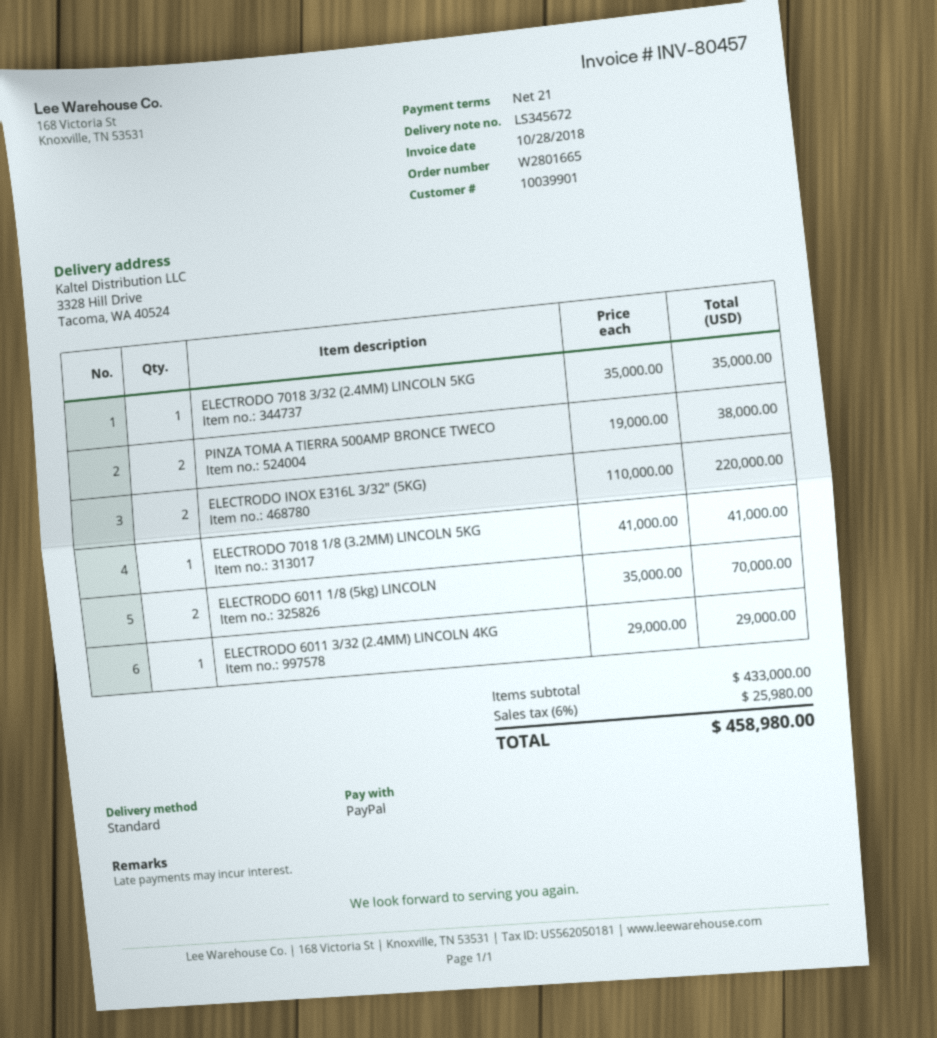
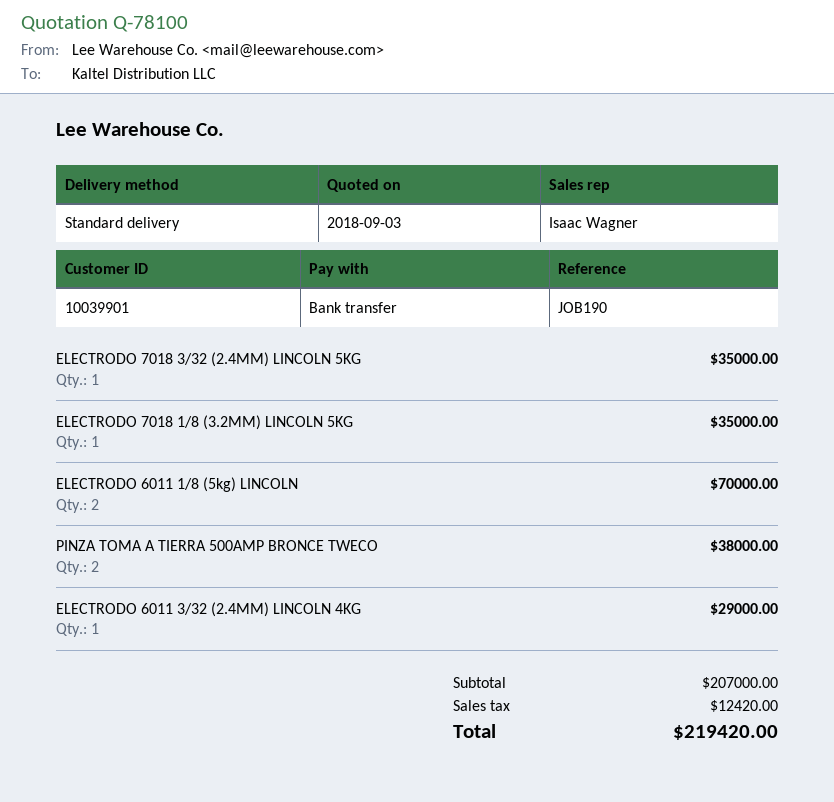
payment method: PayPal -> bank transfer
ELECTRODO INOX E316L 3/32″ (5KG): 2 for 220000.00 -> none
ELECTRODO 7018 1/8 (3.2MM) LINCOLN 5KG: 1 for 41000.00 -> 1 for 35000.00
subtotal: 433000.00 -> 207000.00
tax: 25980.00 -> 12420.00
total: 458980.00 -> 219420.00

